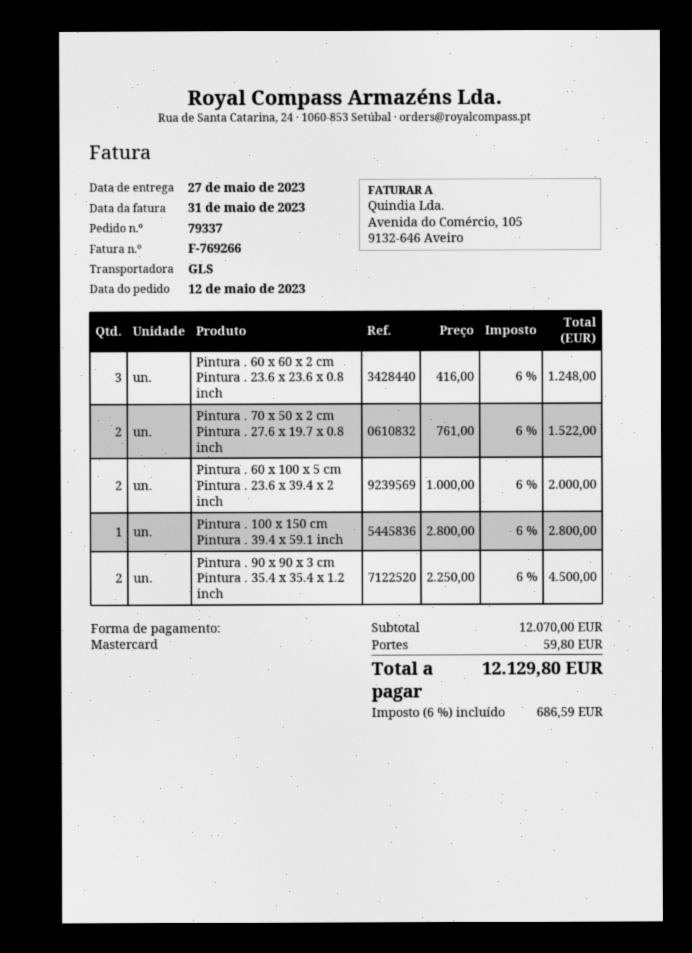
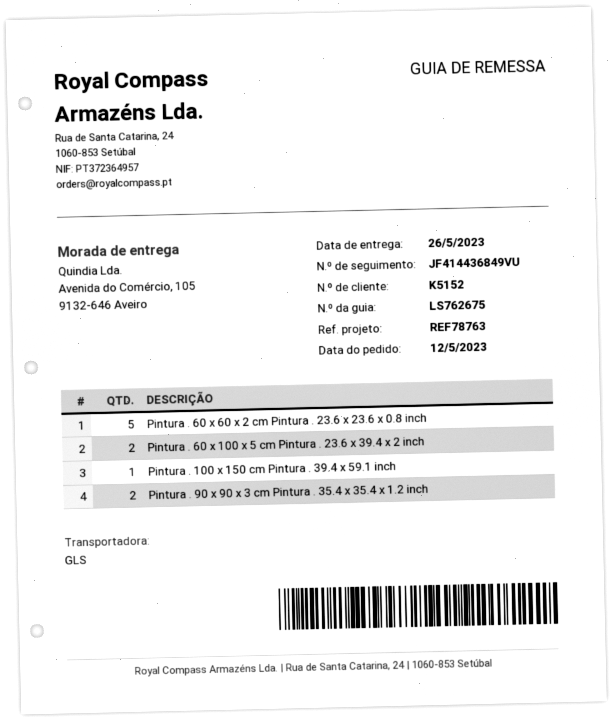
delivery date: 2023-05-27 -> 2023-05-26
Pintura . 60 x 60 x 2 cm Pintura . 23.6 x 23.6 x 0.8 inch: 3 -> 5
Pintura . 70 x 50 x 2 cm Pintura . 27.6 x 19.7 x 0.8 inch: 2 -> none

